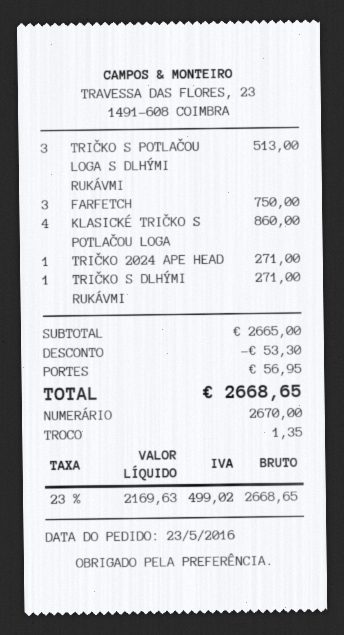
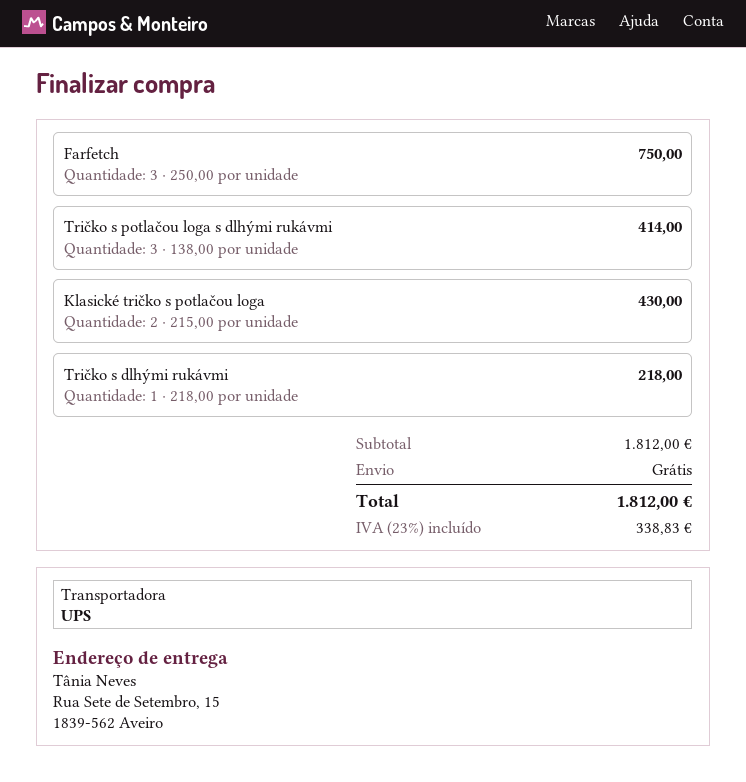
TRIČKO S POTLAČOU LOGA S DLHÝMI RUKÁVMI: 3 for 513.00 -> 3 for 414.00
KLASICKÉ TRIČKO S POTLAČOU LOGA: 4 for 860.00 -> 2 for 430.00
TRIČKO 2024 APE HEAD: 1 for 271.00 -> none
TRIČKO S DLHÝMI RUKÁVMI: 1 for 271.00 -> 1 for 218.00
subtotal: 2665.00 -> 1812.00
discount: 53.30 -> none
shipping: 56.95 -> 0.00
tax: 23% = 499.02 -> 23% = 338.83
total: 2668.65 -> 1812.00

